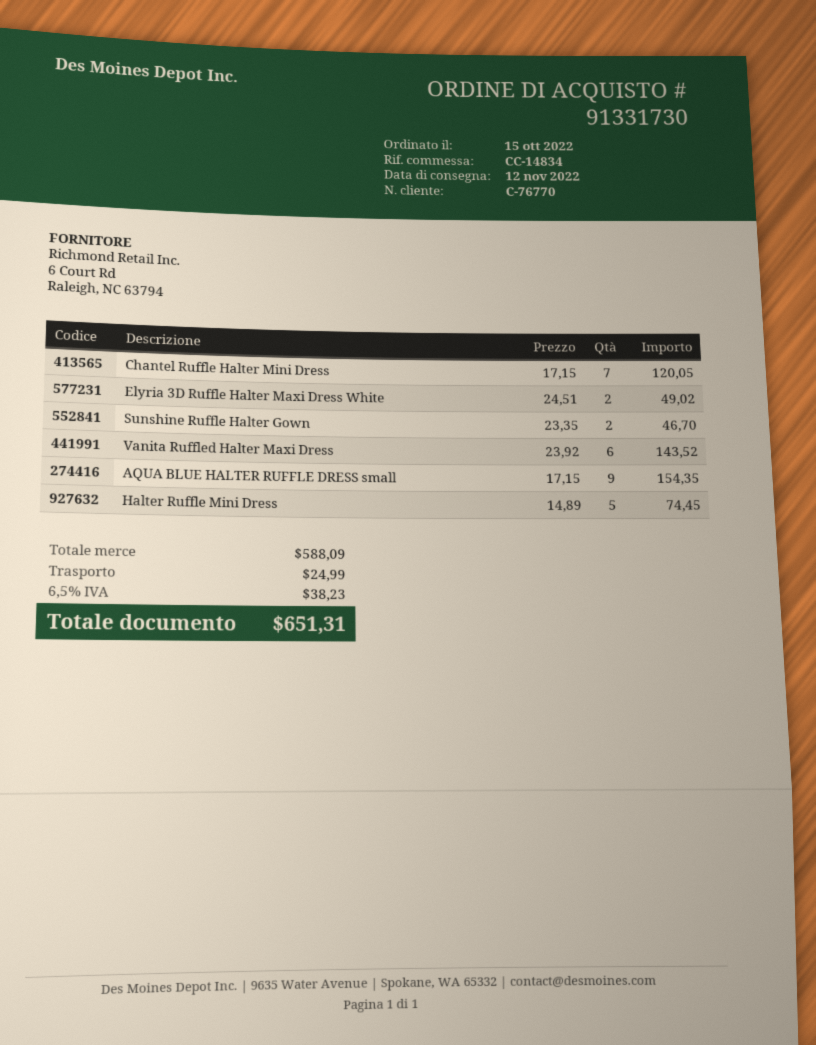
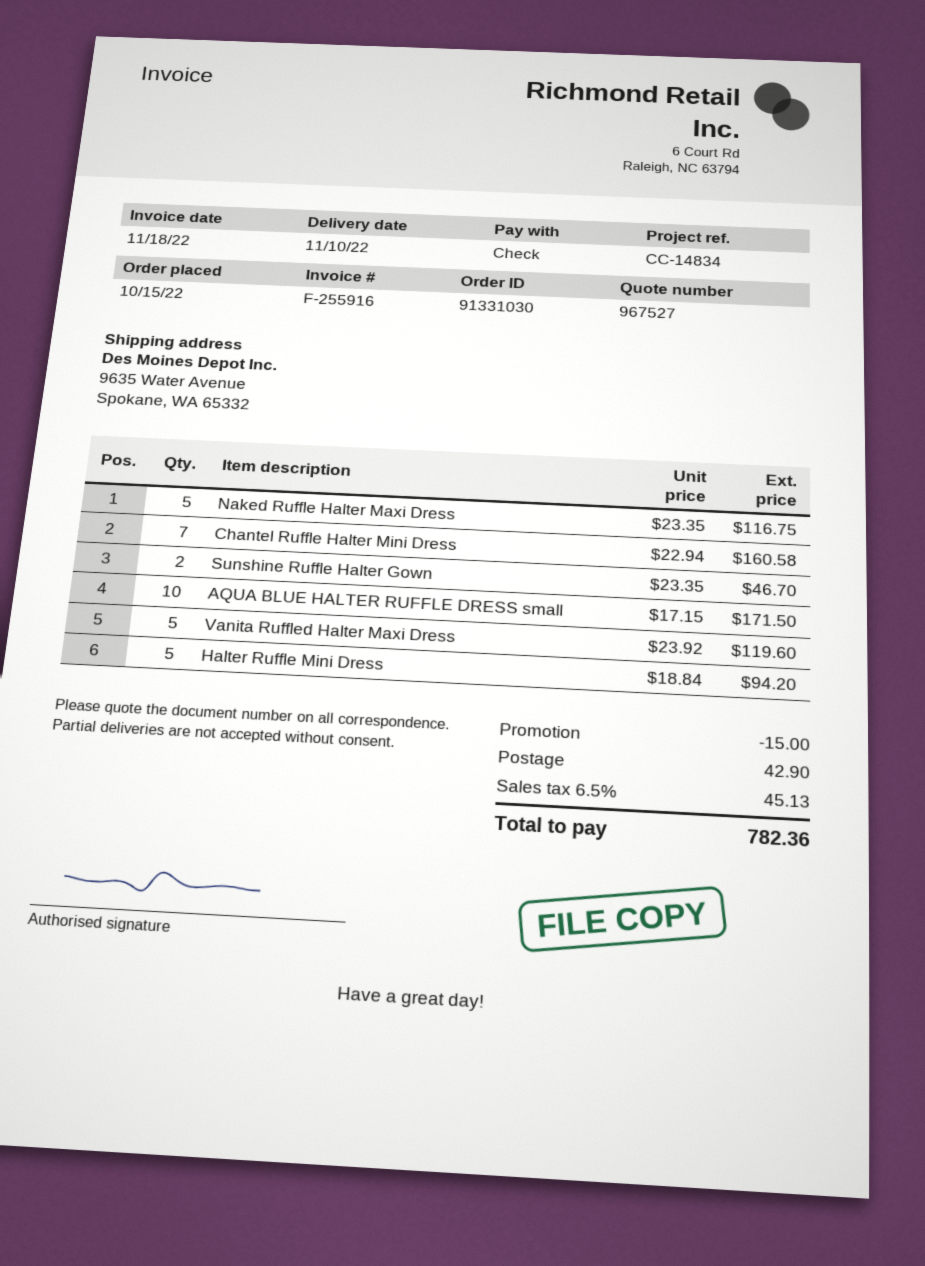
order number: 91331730 -> 91331030
delivery date: 2022-11-12 -> 2022-11-10
Chantel Ruffle Halter Mini Dress: 7 x 17.15 = 120.05 -> 7 x 22.94 = 160.58
Elyria 3D Ruffle Halter Maxi Dress White: 2 x 24.51 = 49.02 -> none
Vanita Ruffled Halter Maxi Dress: 6 x 23.92 = 143.52 -> 5 x 23.92 = 119.60
AQUA BLUE HALTER RUFFLE DRESS small: 9 x 17.15 = 154.35 -> 10 x 17.15 = 171.50
Halter Ruffle Mini Dress: 5 x 14.89 = 74.45 -> 5 x 18.84 = 94.20
Naked Ruffle Halter Maxi Dress: none -> 5 x 23.35 = 116.75
discount: none -> 15.00
shipping: 24.99 -> 42.90
tax: 6.5% = 38.23 -> 6.5% = 45.13
total: 651.31 -> 782.36

